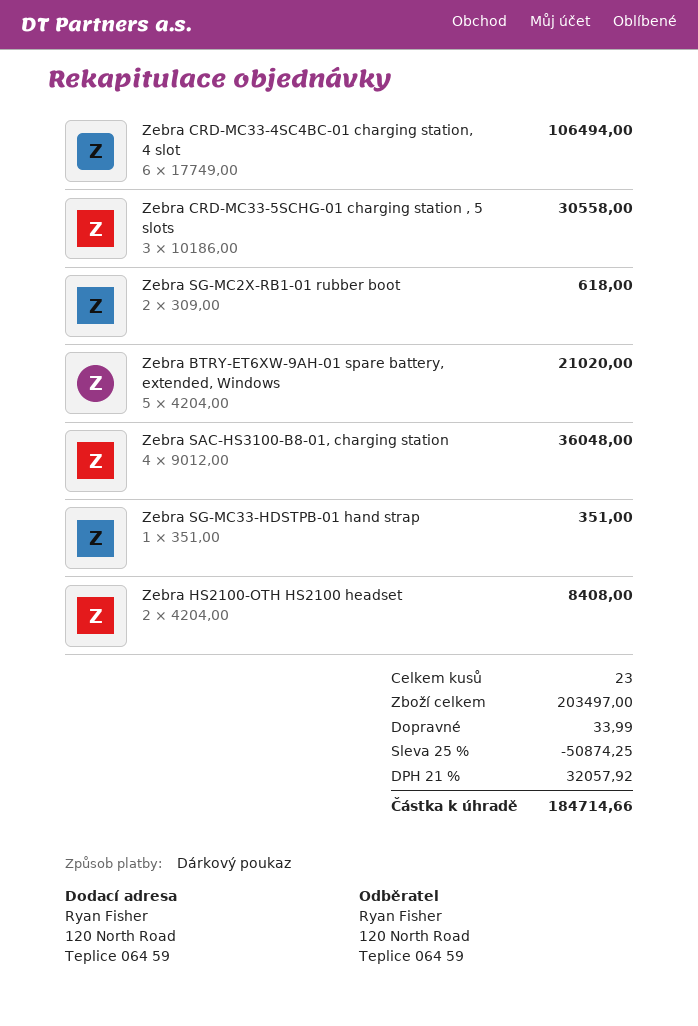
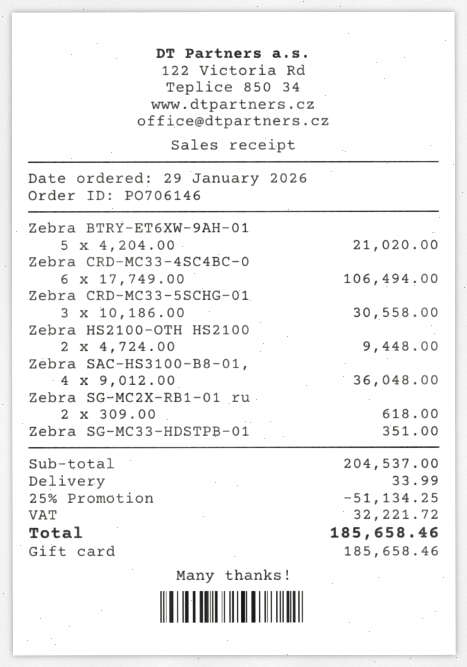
Zebra HS2100-OTH HS2100 headset: 2 x 4204.00 = 8408.00 -> 2 x 4724.00 = 9448.00
subtotal: 203497.00 -> 204537.00
discount: 25% = 50874.25 -> 25% = 51134.25
tax: 32057.92 -> 32221.72
total: 184714.66 -> 185658.46

